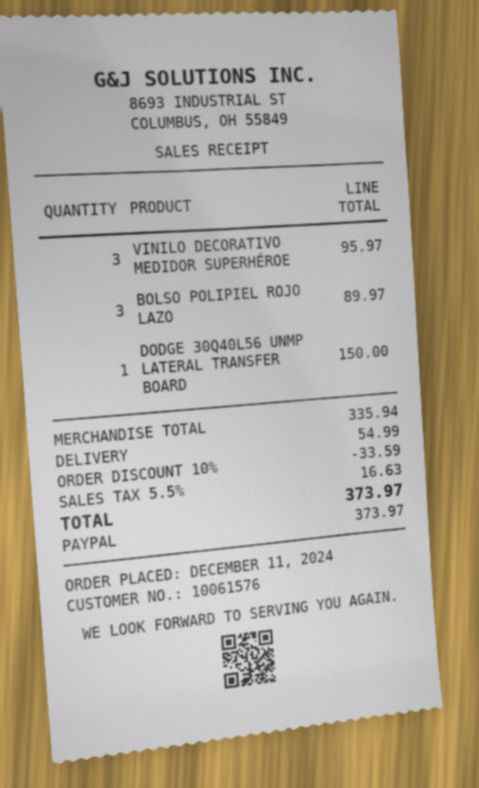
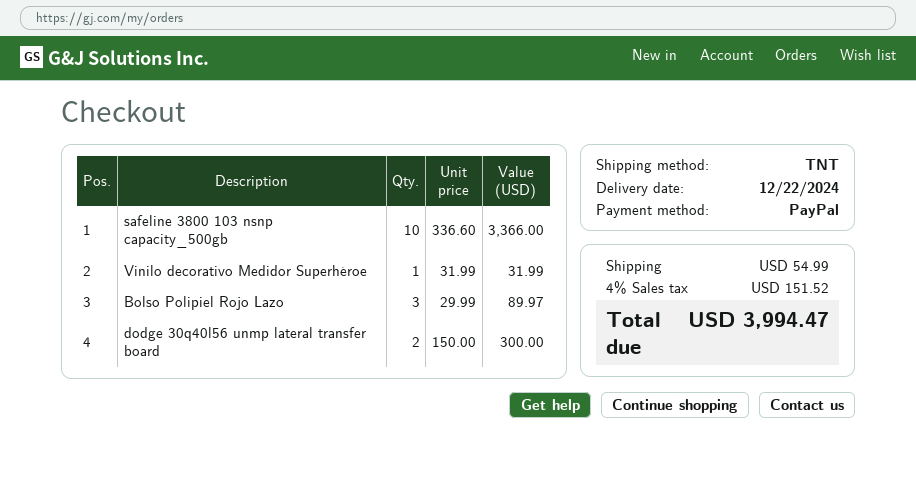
VINILO DECORATIVO MEDIDOR SUPERHÉROE: 3 for 95.97 -> 1 for 31.99
DODGE 30Q40L56 UNMP LATERAL TRANSFER BOARD: 1 for 150.00 -> 2 for 300.00
safeline 3800 103 nsnp capacity_500gb: none -> 10 for 3366.00
discount: 10% = 33.59 -> none
tax: 5.5% = 16.63 -> 4% = 151.52
total: 373.97 -> 3994.47

